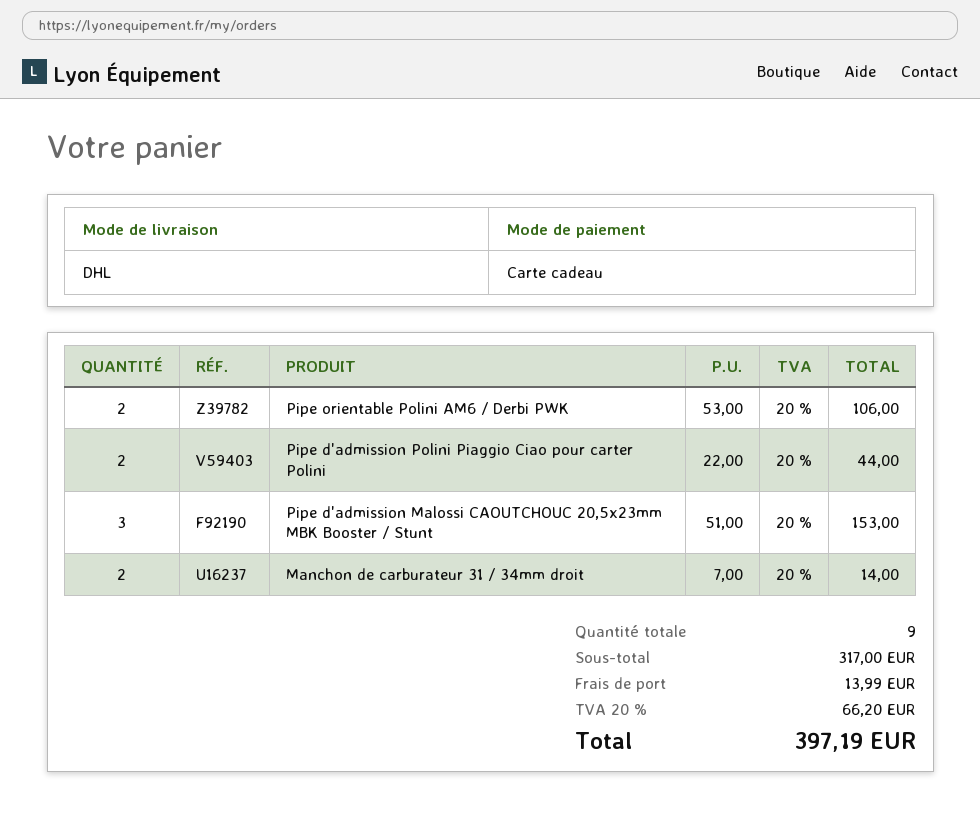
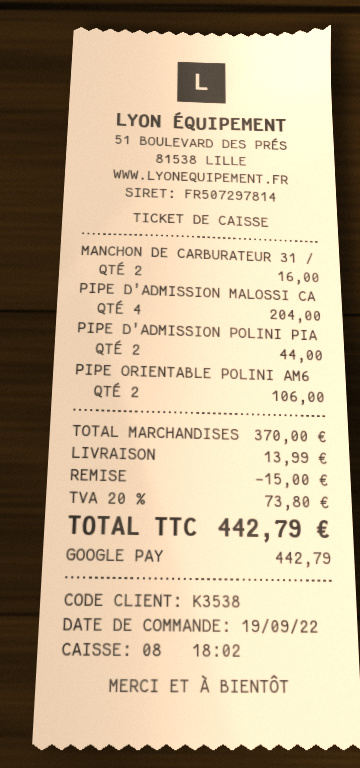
payment method: gift card -> Google Pay
Pipe d'admission Malossi CAOUTCHOUC 20,5x23mm MBK Booster / Stunt: 3 for 153.00 -> 4 for 204.00
Manchon de carburateur 31 / 34mm droit: 2 for 14.00 -> 2 for 16.00
subtotal: 317.00 -> 370.00
discount: none -> 15.00
tax: 20% = 66.20 -> 20% = 73.80
total: 397.19 -> 442.79

